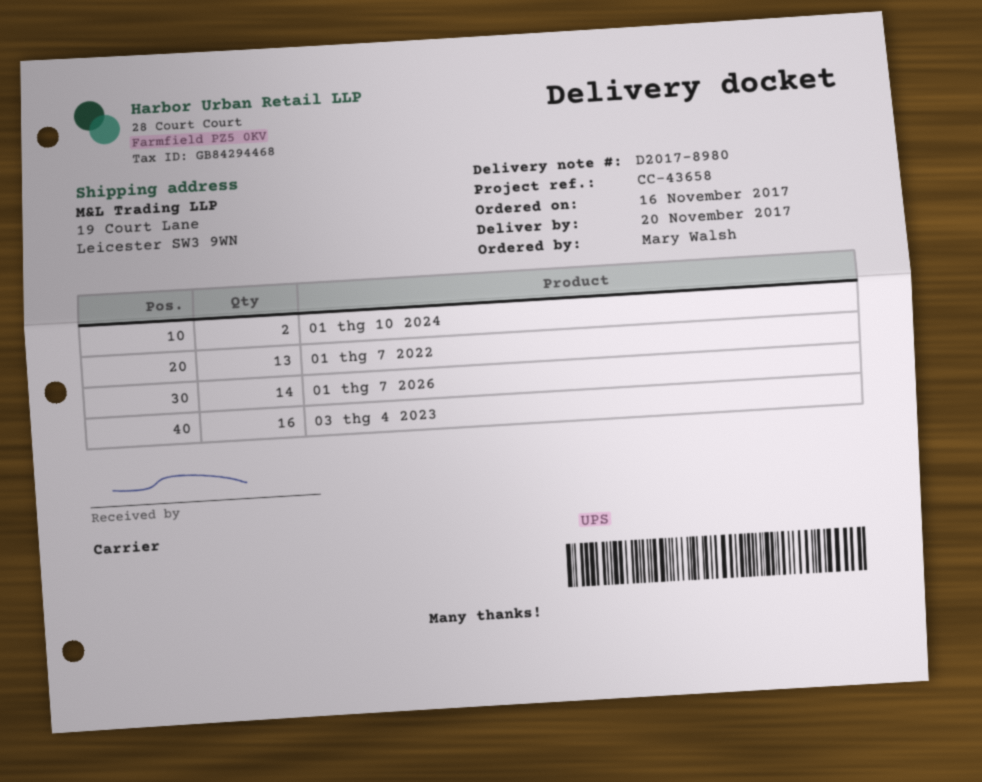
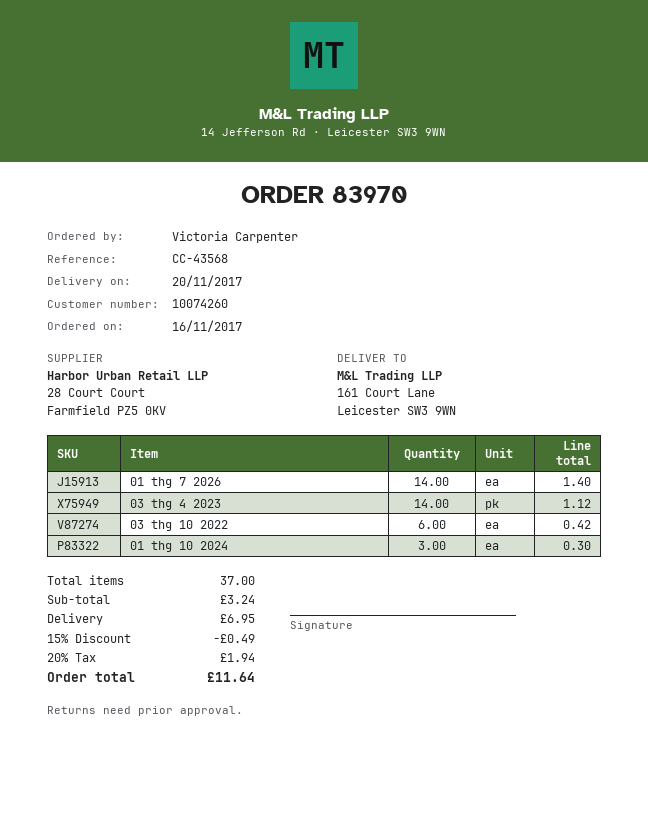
reference: CC-43658 -> CC-43568
ordered by: Mary Walsh -> Victoria Carpenter
ship to: 19 Court Lane, Leicester SW3 9WN -> 161 Court Lane, Leicester SW3 9WN
01 thg 10 2024: 2 -> 3
01 thg 7 2022: 13 -> none
03 thg 4 2023: 16 -> 14
03 thg 10 2022: none -> 6

